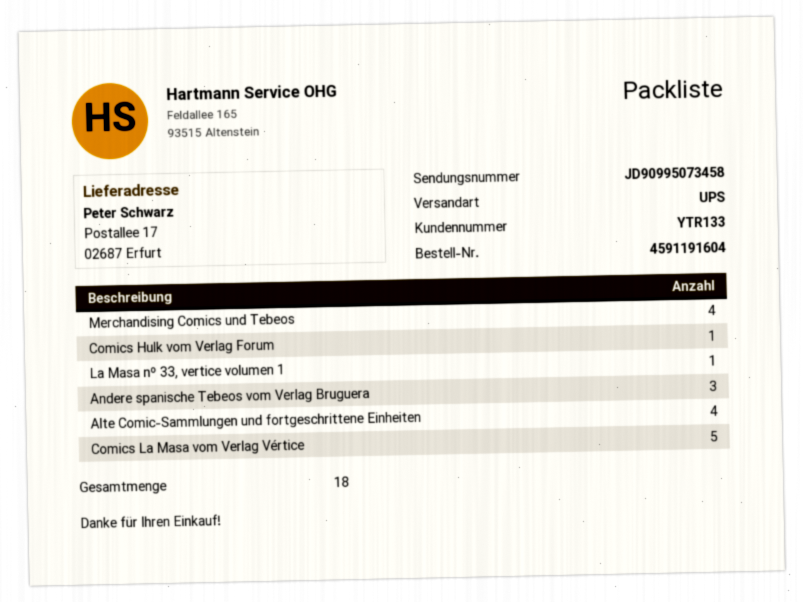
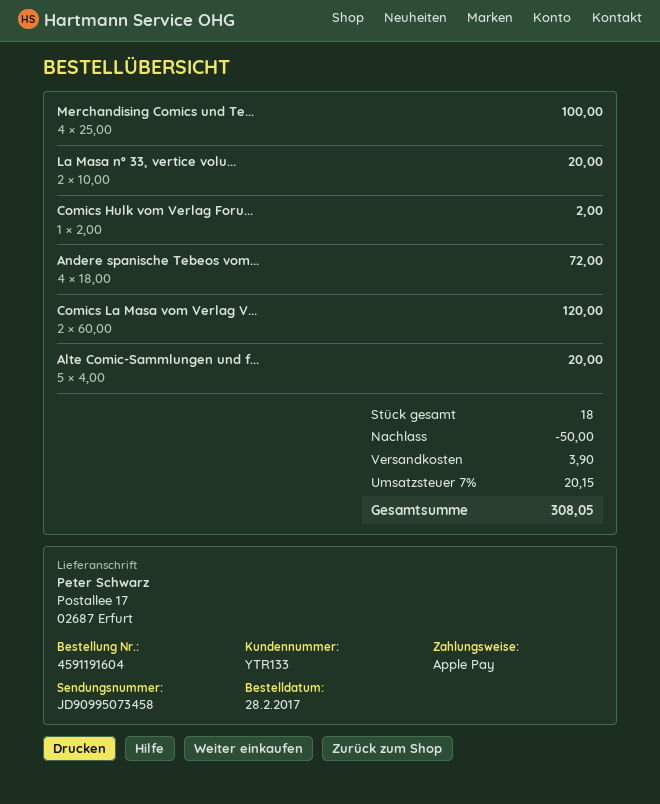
La Masa nº 33, vertice volumen 1: 1 -> 2
Andere spanische Tebeos vom Verlag Bruguera: 3 -> 4
Alte Comic-Sammlungen und fortgeschrittene Einheiten: 4 -> 5
Comics La Masa vom Verlag Vértice: 5 -> 2

